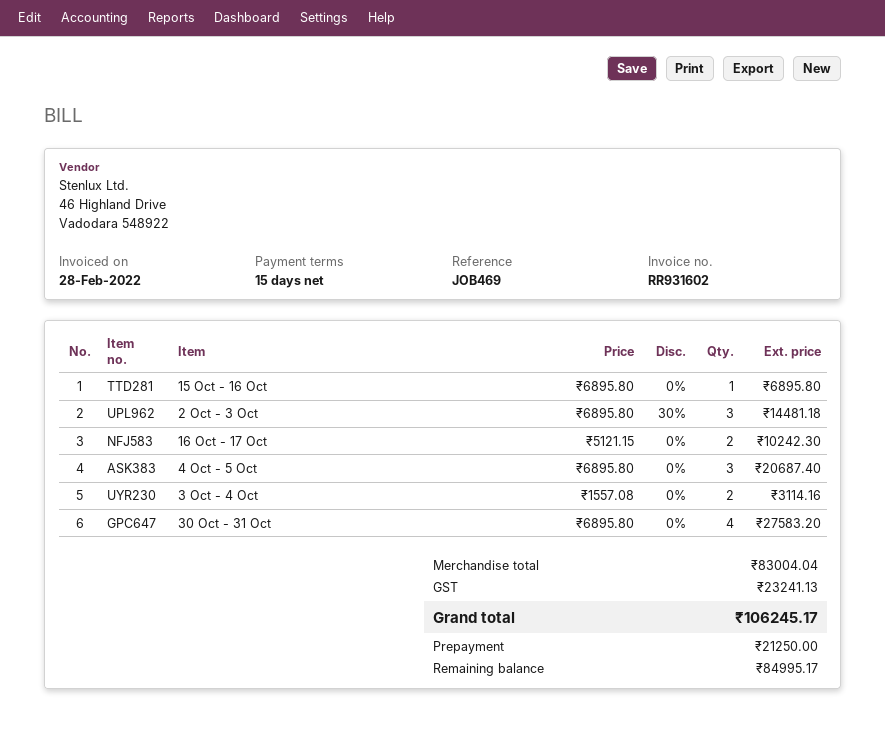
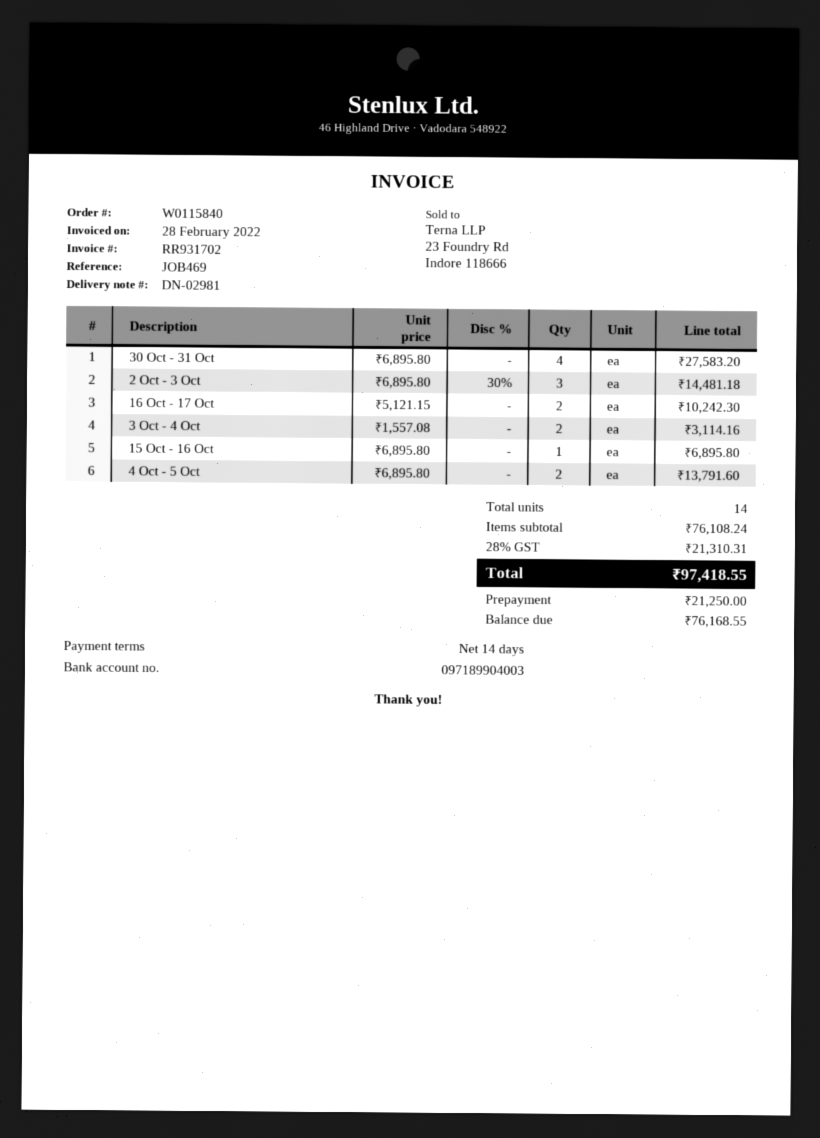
invoice number: RR931602 -> RR931702
payment terms: 15 days -> 14 days
4 Oct - 5 Oct: 3 x 6895.80 = 20687.40 -> 2 x 6895.80 = 13791.60
subtotal: 83004.04 -> 76108.24
tax: 23241.13 -> 21310.31
total: 106245.17 -> 97418.55
balance: 84995.17 -> 76168.55

